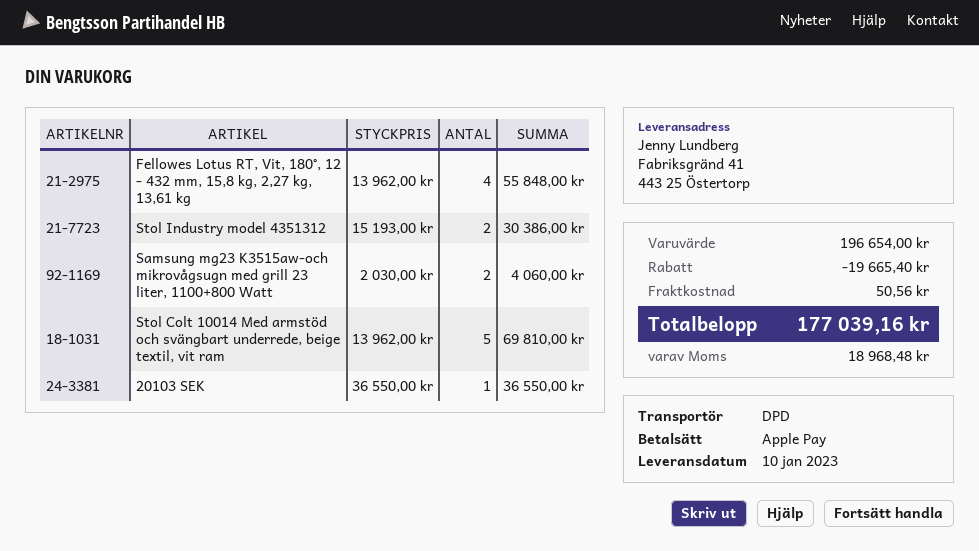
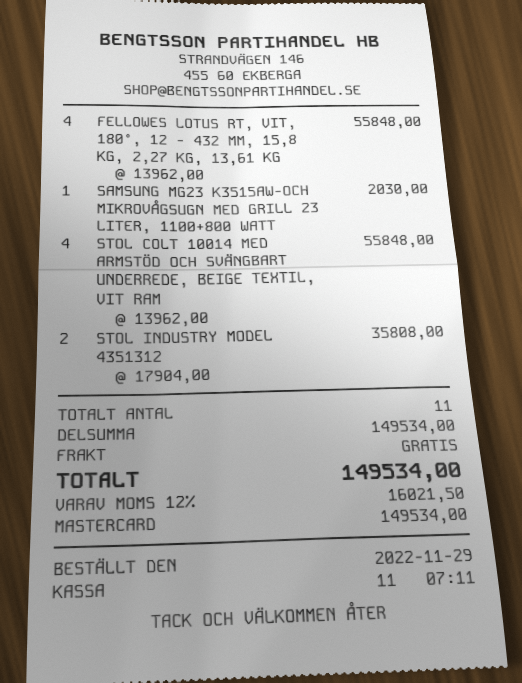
payment method: Apple Pay -> Mastercard
Stol Industry model 4351312: 2 x 15193.00 = 30386.00 -> 2 x 17904.00 = 35808.00
Samsung mg23 K3515aw-och mikrovågsugn med grill 23 liter, 1100+800 Watt: 2 x 2030.00 = 4060.00 -> 1 x 2030.00 = 2030.00
Stol Colt 10014 Med armstöd och svängbart underrede, beige textil, vit ram: 5 x 13962.00 = 69810.00 -> 4 x 13962.00 = 55848.00
20103 SEK: 1 x 36550.00 = 36550.00 -> none
subtotal: 196654.00 -> 149534.00
discount: 19665.40 -> none
shipping: 50.56 -> 0.00
tax: 18968.48 -> 16021.50
total: 177039.16 -> 149534.00

